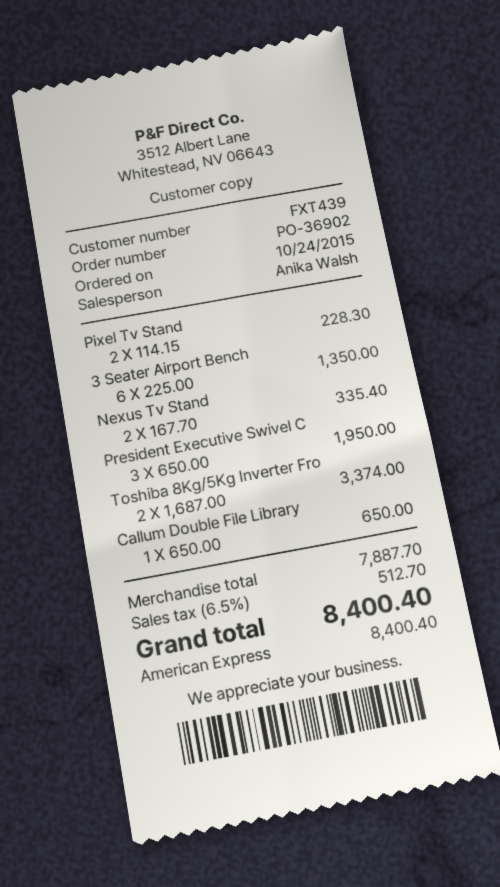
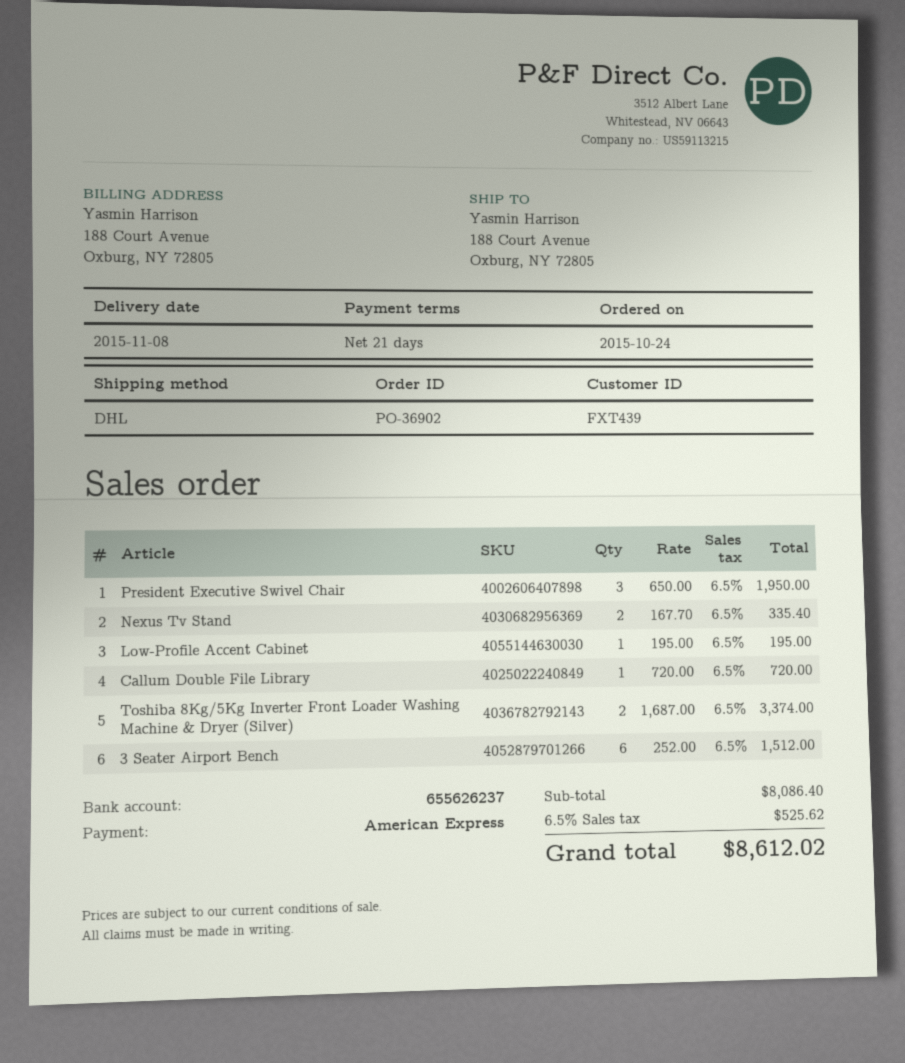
Pixel Tv Stand: 2 x 114.15 = 228.30 -> none
3 Seater Airport Bench: 6 x 225.00 = 1350.00 -> 6 x 252.00 = 1512.00
Callum Double File Library: 1 x 650.00 = 650.00 -> 1 x 720.00 = 720.00
Low-Profile Accent Cabinet: none -> 1 x 195.00 = 195.00
subtotal: 7887.70 -> 8086.40
tax: 6.5% = 512.70 -> 6.5% = 525.62
total: 8400.40 -> 8612.02

